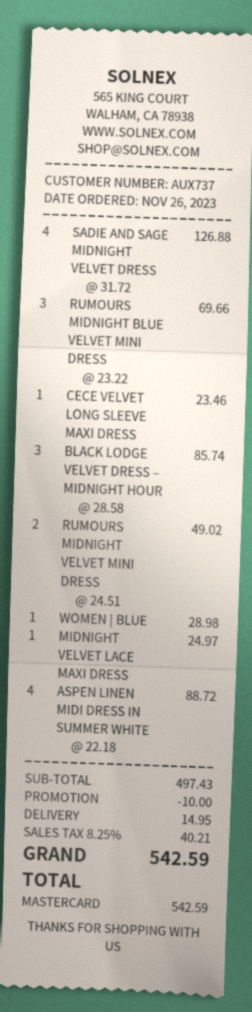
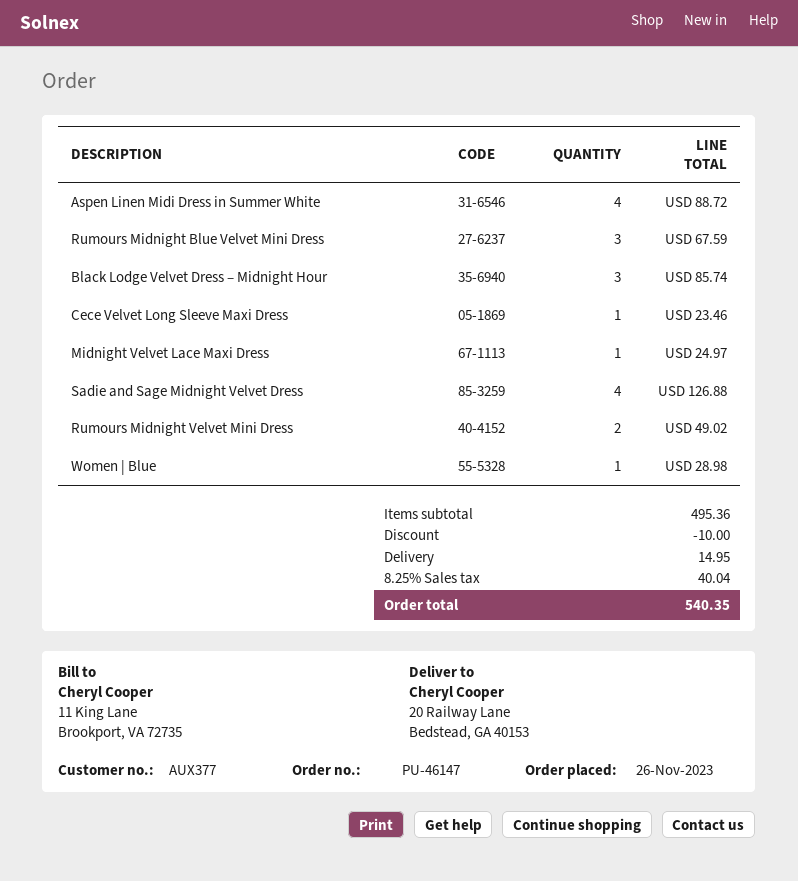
customer number: AUX737 -> AUX377
RUMOURS MIDNIGHT BLUE VELVET MINI DRESS: 3 for 69.66 -> 3 for 67.59
subtotal: 497.43 -> 495.36
tax: 8.25% = 40.21 -> 8.25% = 40.04
total: 542.59 -> 540.35

